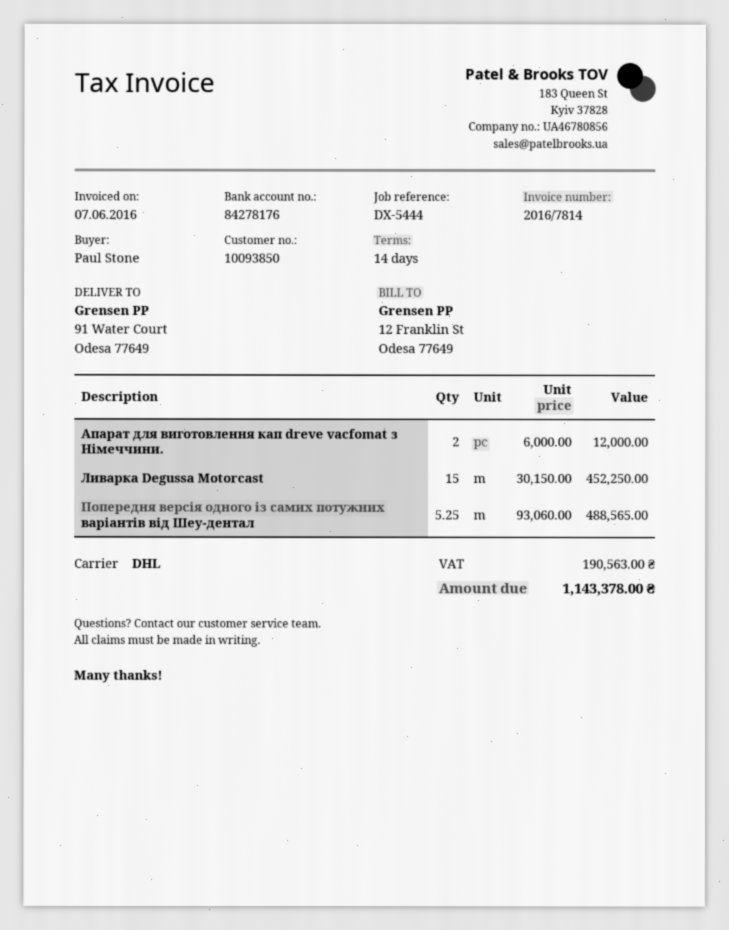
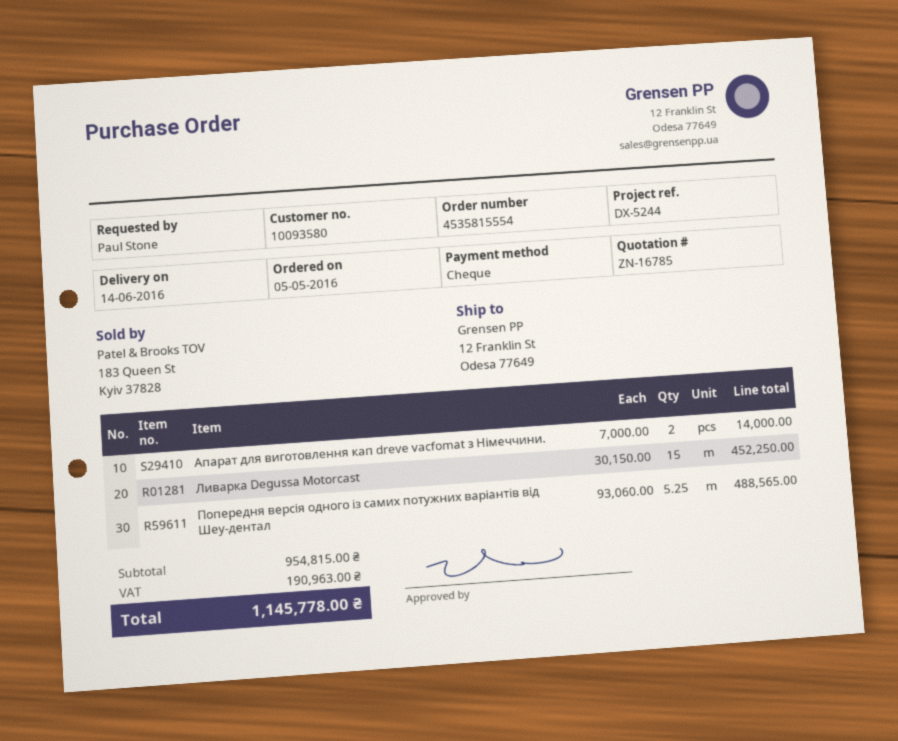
customer number: 10093850 -> 10093580
reference: DX-5444 -> DX-5244
ship to: 91 Water Court, Odesa 77649 -> 12 Franklin St, Odesa 77649
Апарат для виготовлення кап dreve vacfomat з Німеччини.: 2 x 6000.00 = 12000.00 -> 2 x 7000.00 = 14000.00
tax: 190563.00 -> 190963.00
total: 1143378.00 -> 1145778.00

